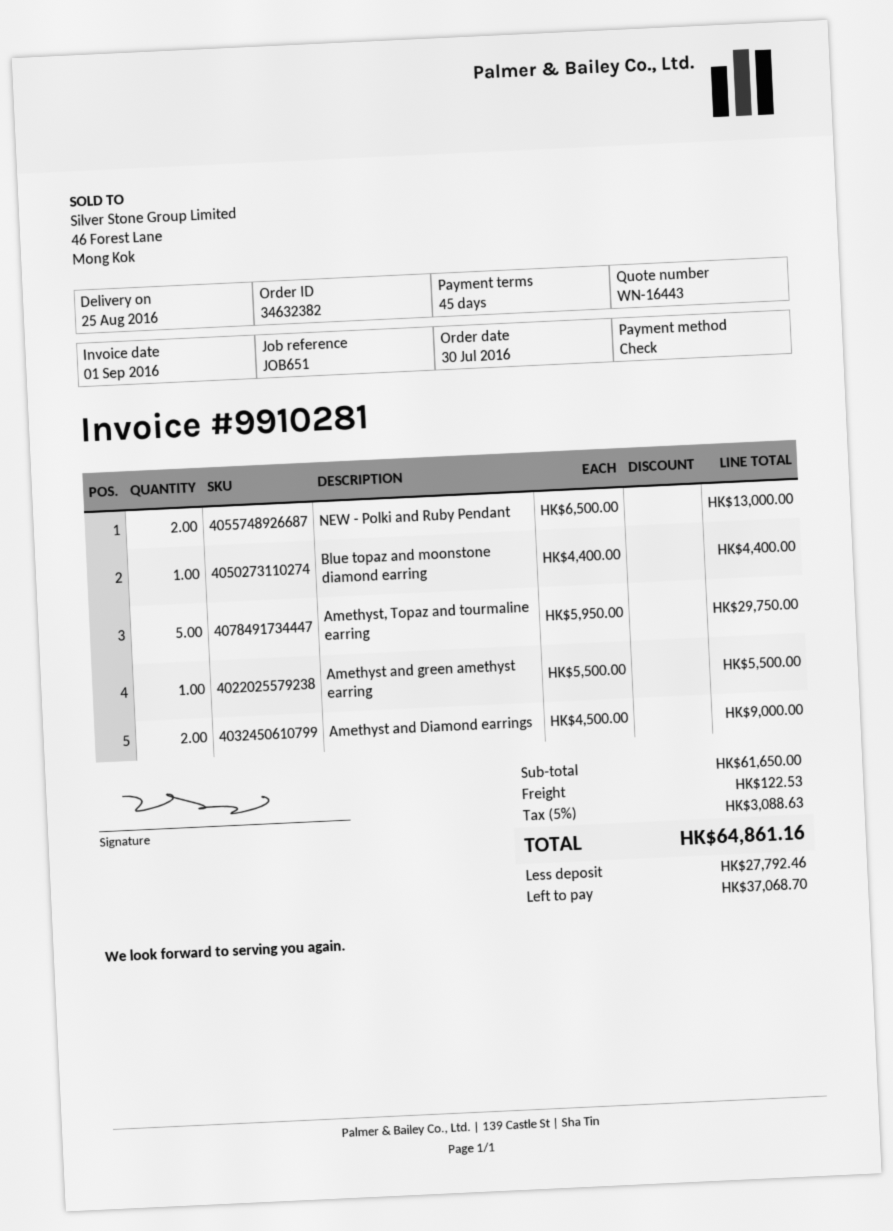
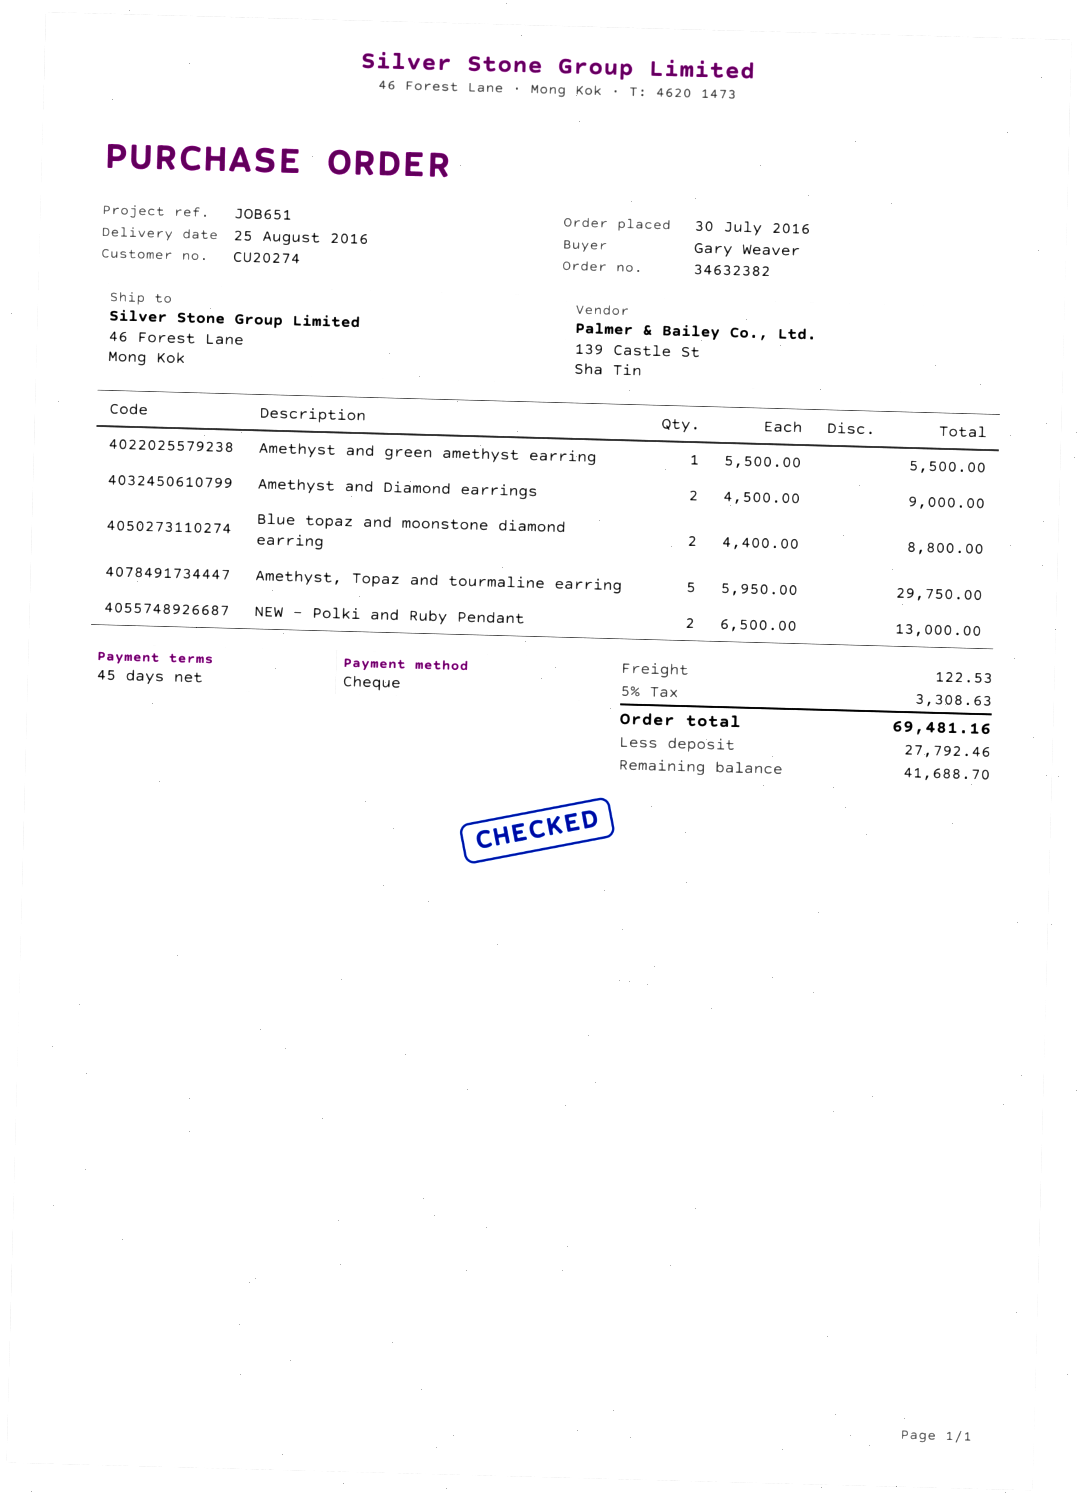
Blue topaz and moonstone diamond earring: 1 x 4400.00 = 4400.00 -> 2 x 4400.00 = 8800.00
tax: 5% = 3088.63 -> 5% = 3308.63
total: 64861.16 -> 69481.16
balance: 37068.70 -> 41688.70

